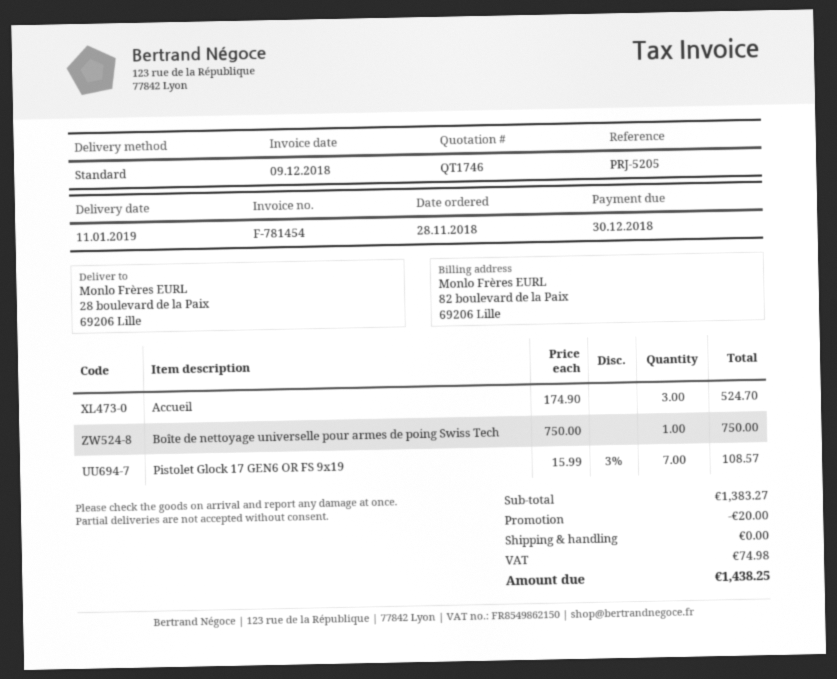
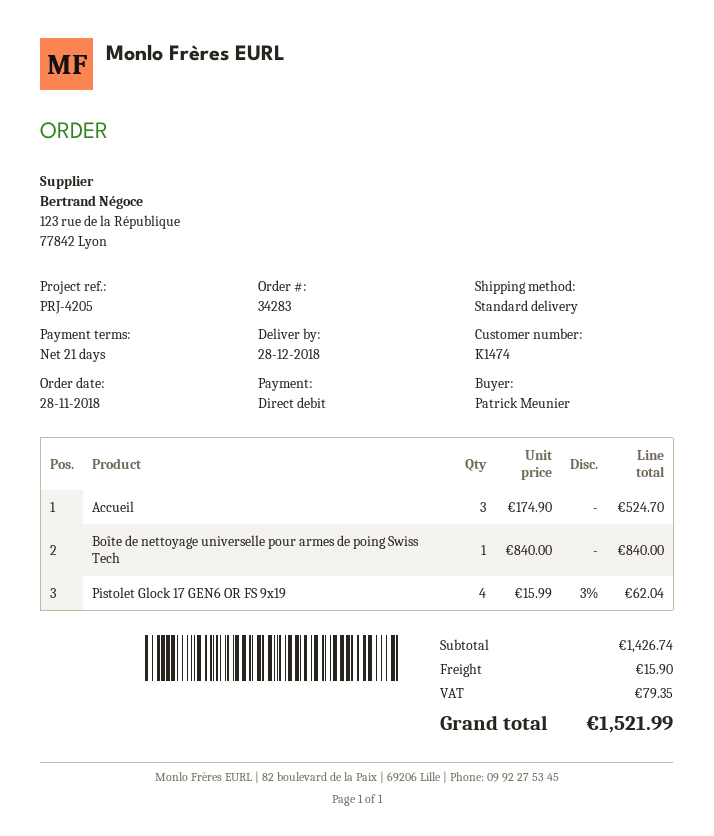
delivery date: 2019-01-11 -> 2018-12-28
reference: PRJ-5205 -> PRJ-4205
Boîte de nettoyage universelle pour armes de poing Swiss Tech: 1 x 750.00 = 750.00 -> 1 x 840.00 = 840.00
Pistolet Glock 17 GEN6 OR FS 9x19: 7 x 15.99 - 3% = 108.57 -> 4 x 15.99 - 3% = 62.04
subtotal: 1383.27 -> 1426.74
discount: 20.00 -> none
shipping: 0.00 -> 15.90
tax: 74.98 -> 79.35
total: 1438.25 -> 1521.99

